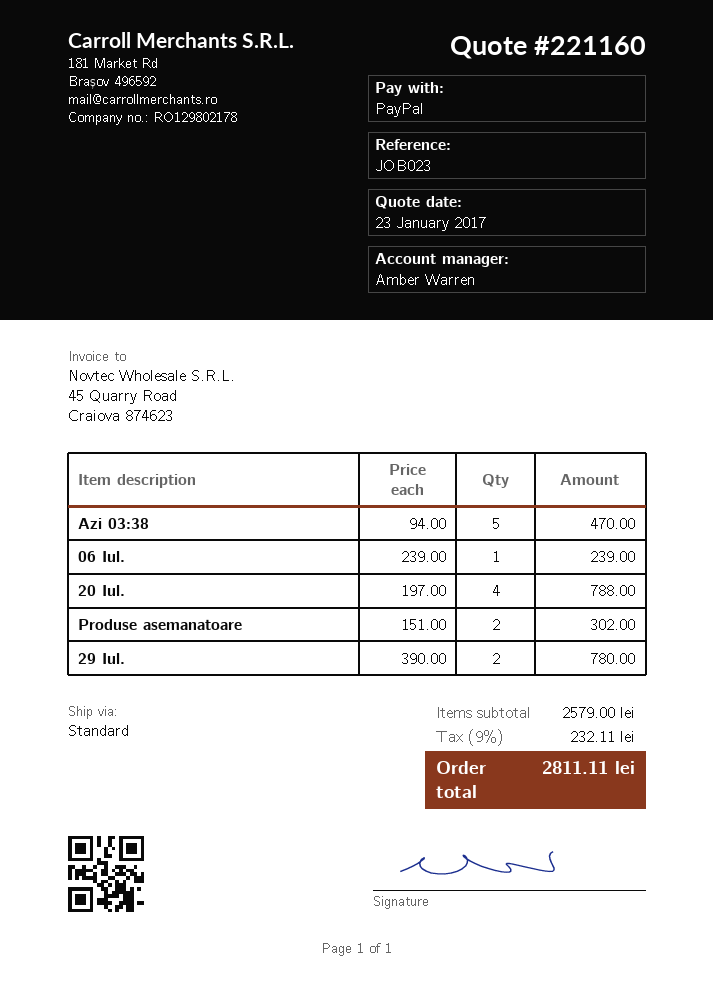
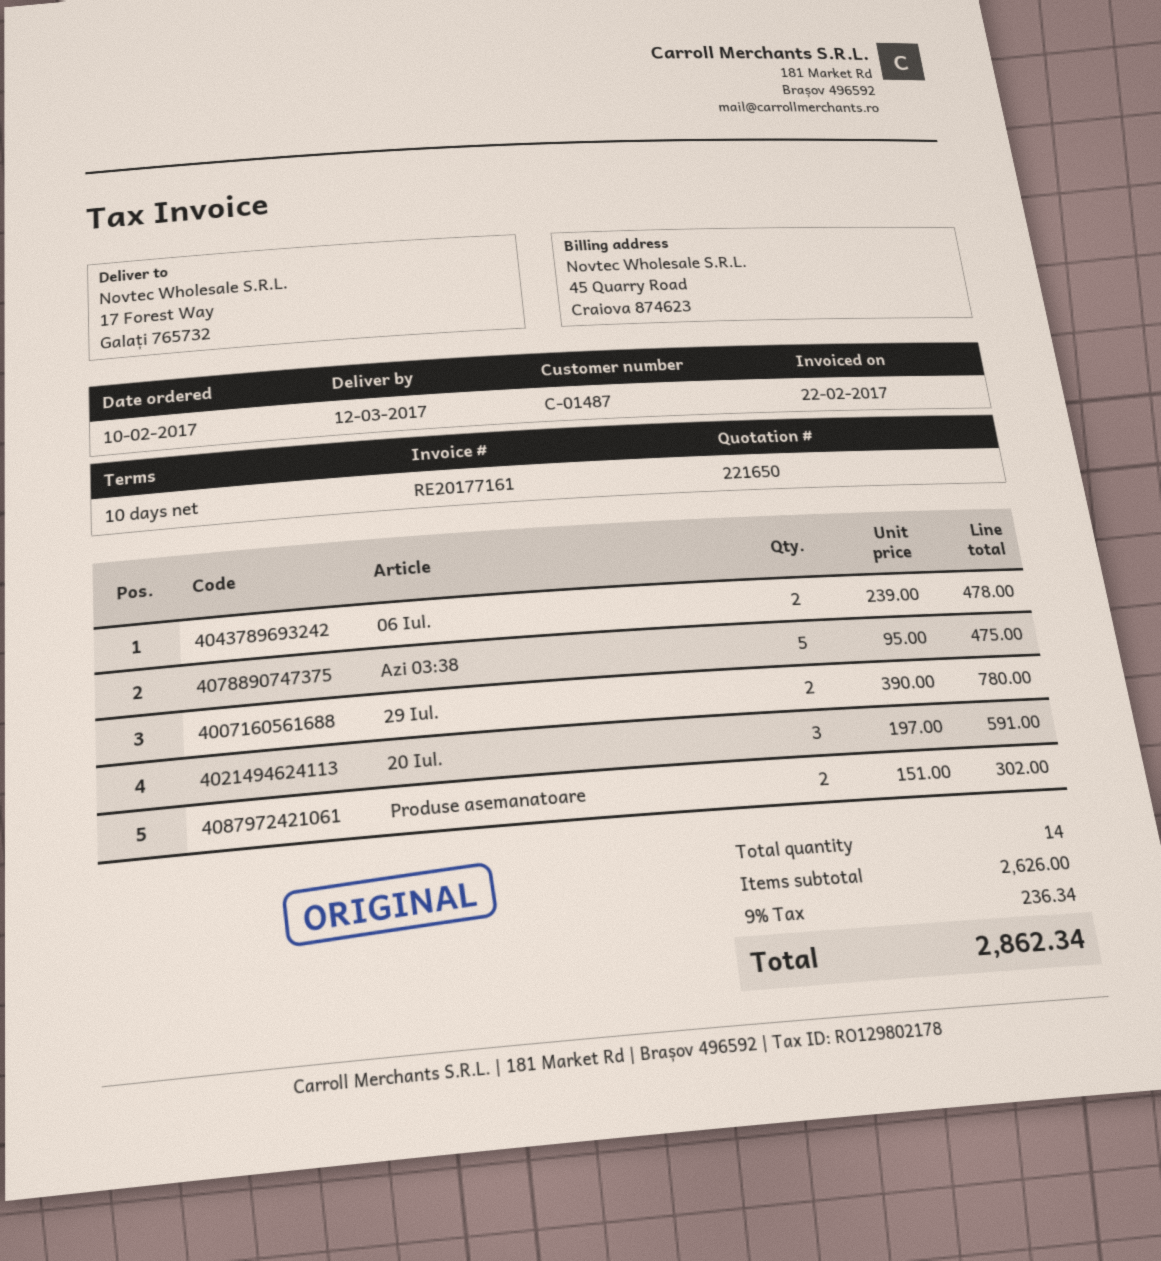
quote number: 221160 -> 221650
Azi 03:38: 5 x 94.00 = 470.00 -> 5 x 95.00 = 475.00
06 Iul.: 1 x 239.00 = 239.00 -> 2 x 239.00 = 478.00
20 Iul.: 4 x 197.00 = 788.00 -> 3 x 197.00 = 591.00
subtotal: 2579.00 -> 2626.00
tax: 9% = 232.11 -> 9% = 236.34
total: 2811.11 -> 2862.34

